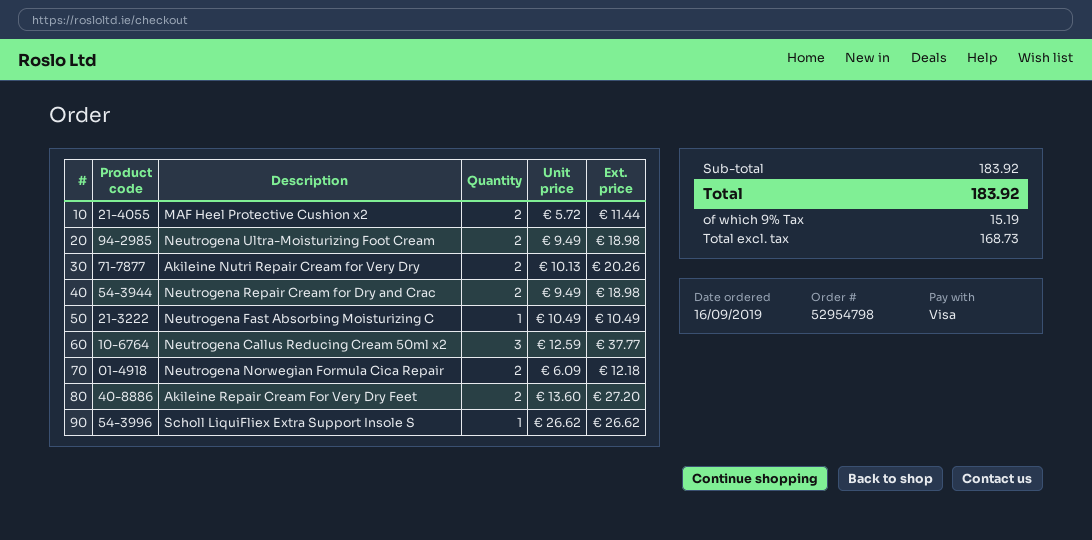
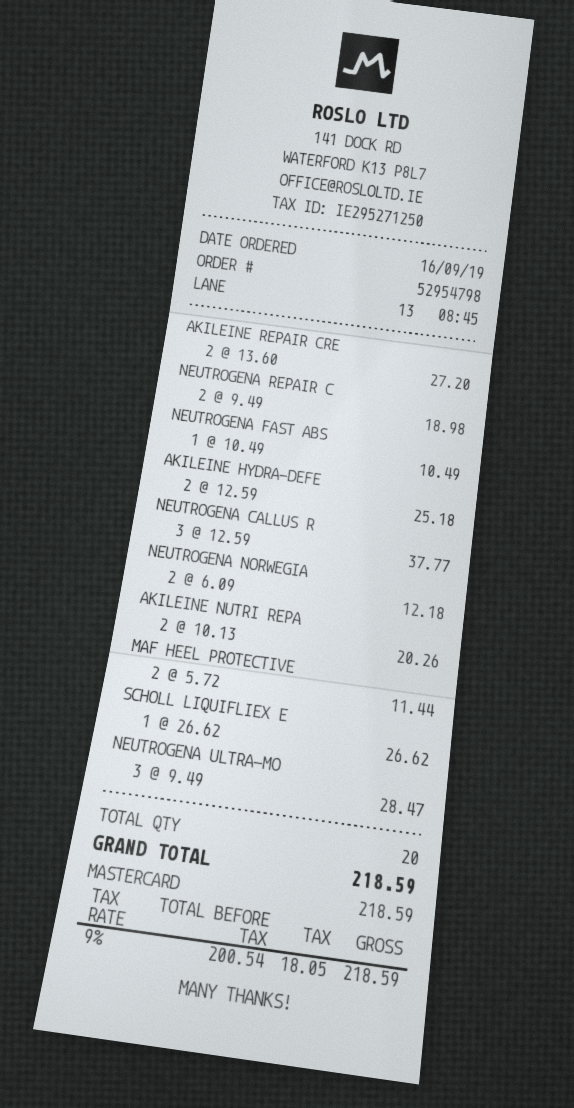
payment method: Visa -> Mastercard
Neutrogena Ultra-Moisturizing Foot Cream: 2 x 9.49 = 18.98 -> 3 x 9.49 = 28.47
AKILEINE HYDRA-DEFE: none -> 2 x 12.59 = 25.18
net: 168.73 -> 200.54
tax: 9% = 15.19 -> 9% = 18.05
total: 183.92 -> 218.59

